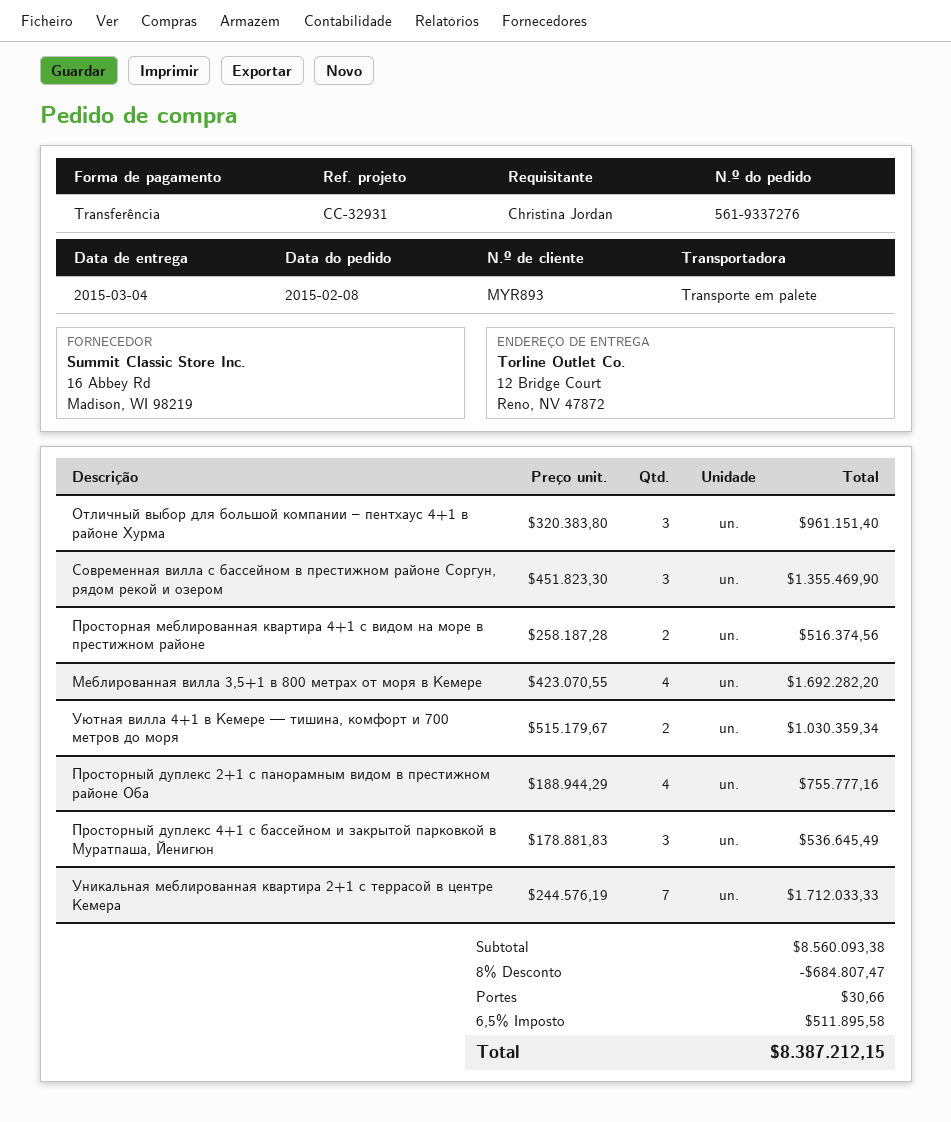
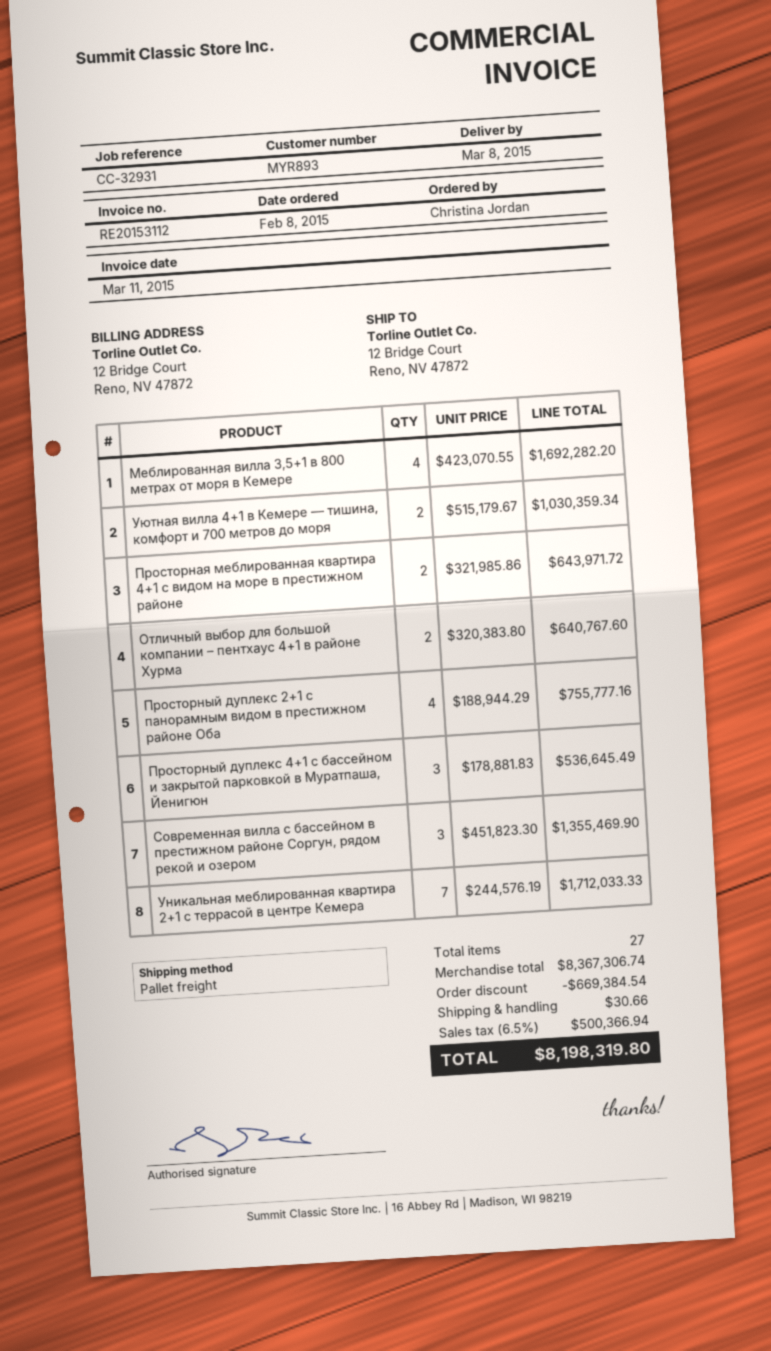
delivery date: 2015-03-04 -> 2015-03-08
Отличный выбор для большой компании – пентхаус 4+1 в районе Хурма: 3 x 320383.80 = 961151.40 -> 2 x 320383.80 = 640767.60
Просторная меблированная квартира 4+1 с видом на море в престижном районе: 2 x 258187.28 = 516374.56 -> 2 x 321985.86 = 643971.72
subtotal: 8560093.38 -> 8367306.74
discount: 684807.47 -> 669384.54
tax: 6.5% = 511895.58 -> 6.5% = 500366.94
total: 8387212.15 -> 8198319.80

